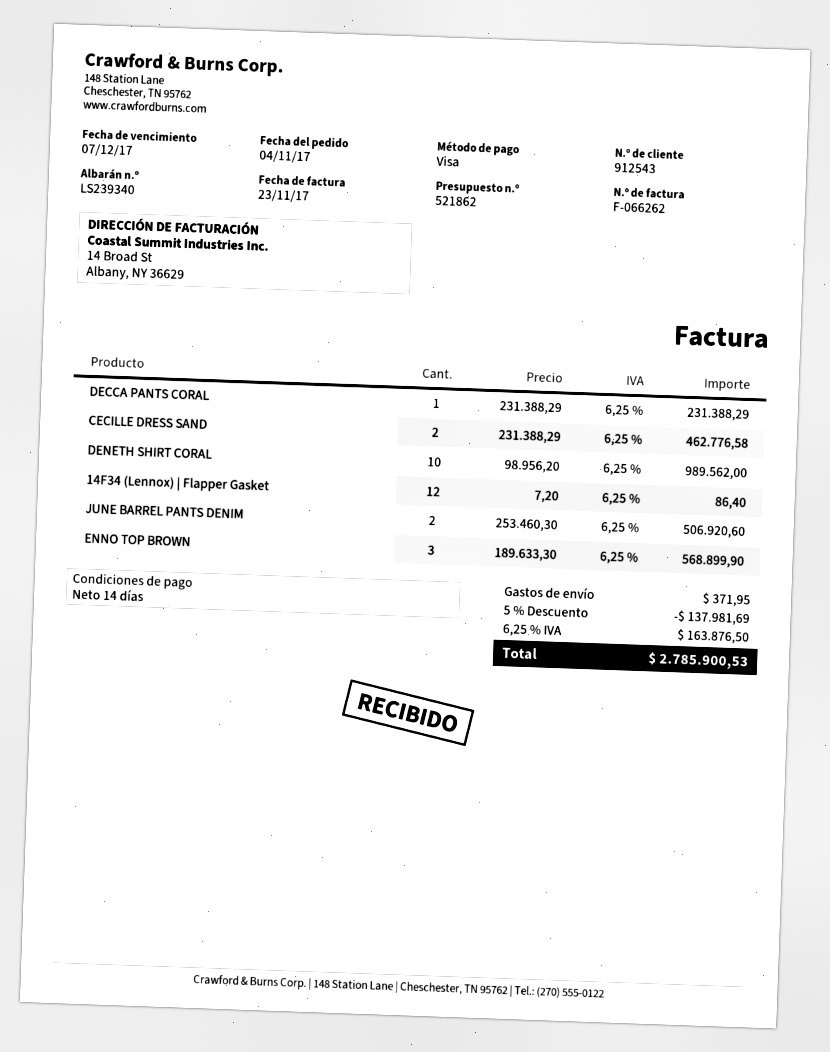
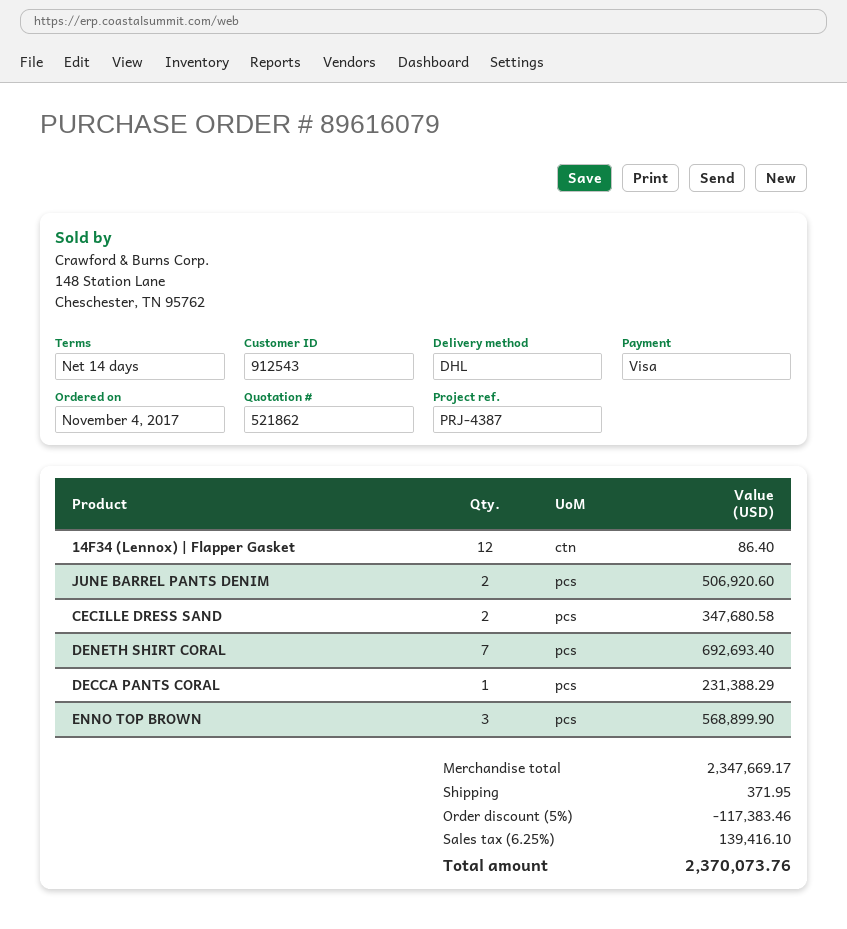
CECILLE DRESS SAND: 2 for 462776.58 -> 2 for 347680.58
DENETH SHIRT CORAL: 10 for 989562.00 -> 7 for 692693.40
discount: 5% = 137981.69 -> 5% = 117383.46
tax: 6.25% = 163876.50 -> 6.25% = 139416.10
total: 2785900.53 -> 2370073.76

